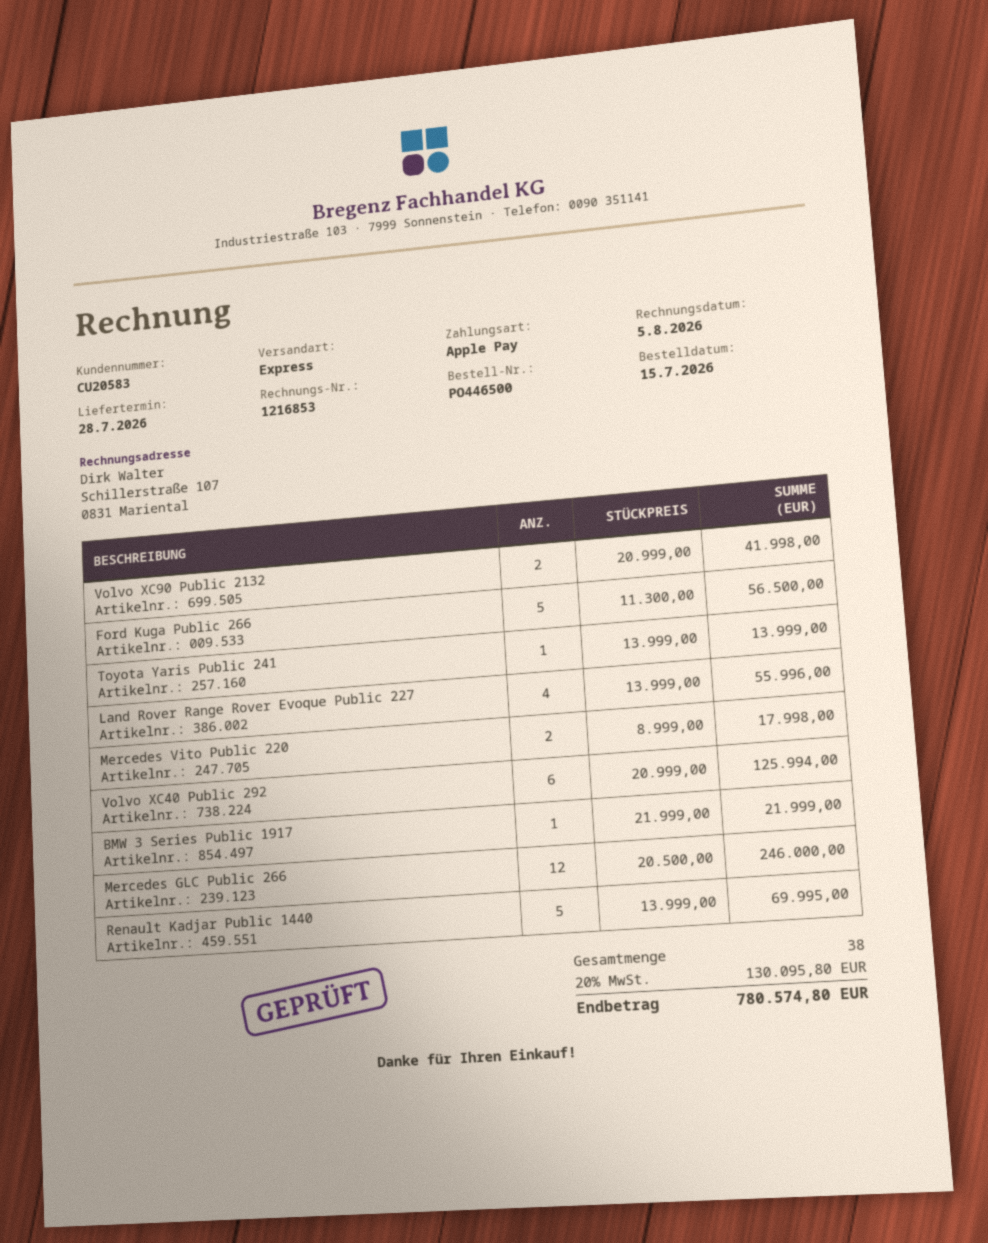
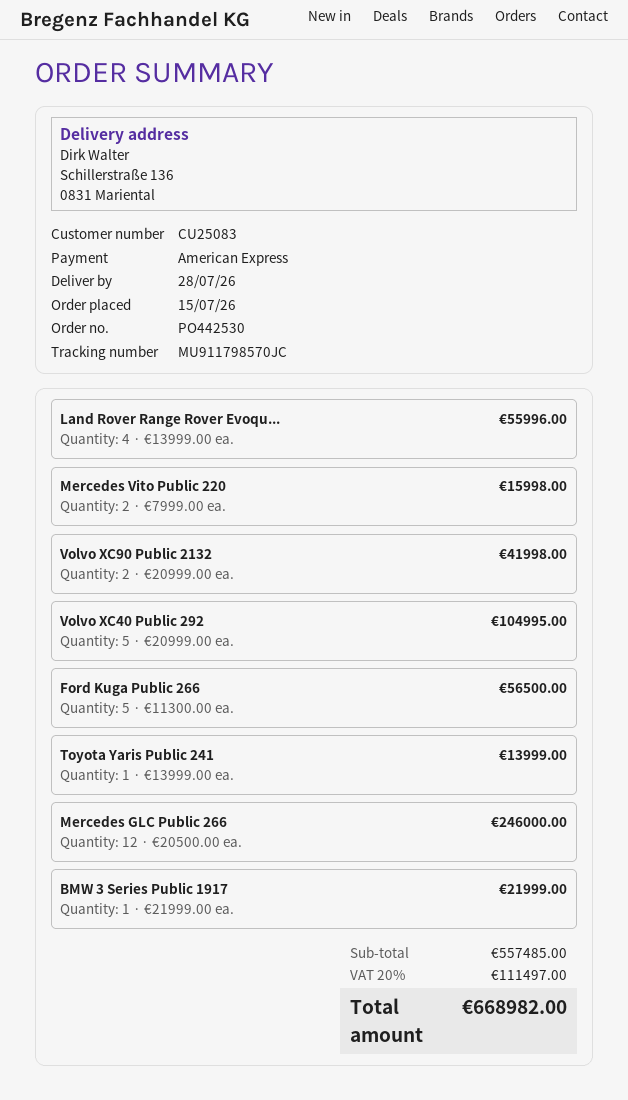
order number: PO446500 -> PO442530
customer number: CU20583 -> CU25083
payment method: Apple Pay -> American Express
Mercedes Vito Public 220: 2 x 8999.00 = 17998.00 -> 2 x 7999.00 = 15998.00
Volvo XC40 Public 292: 6 x 20999.00 = 125994.00 -> 5 x 20999.00 = 104995.00
Renault Kadjar Public 1440: 5 x 13999.00 = 69995.00 -> none
tax: 20% = 130095.80 -> 20% = 111497.00
total: 780574.80 -> 668982.00

